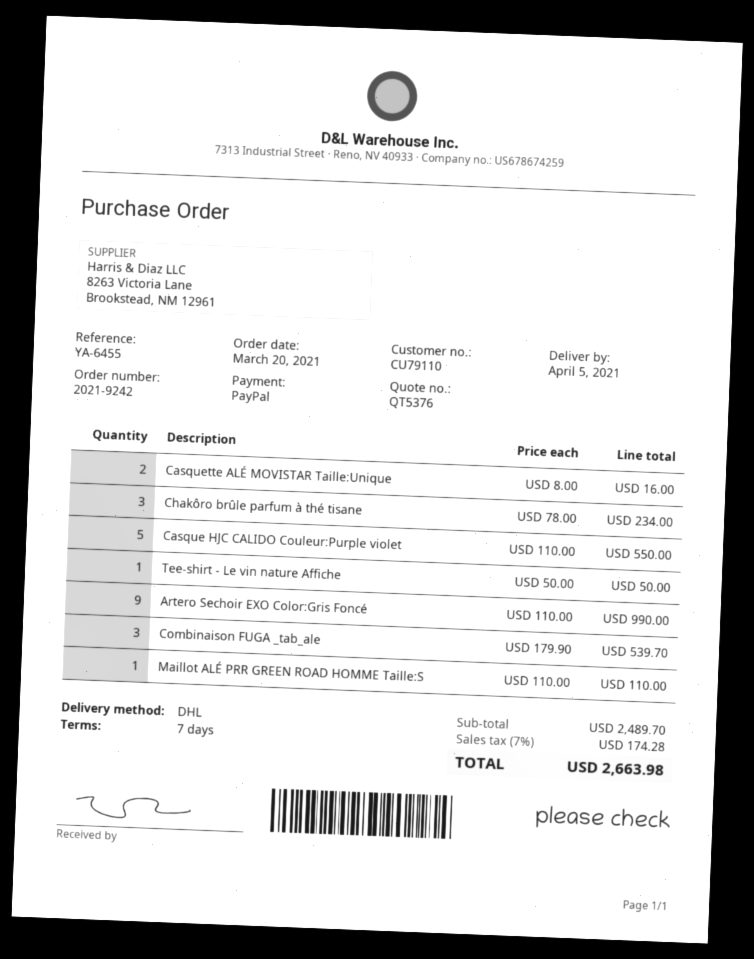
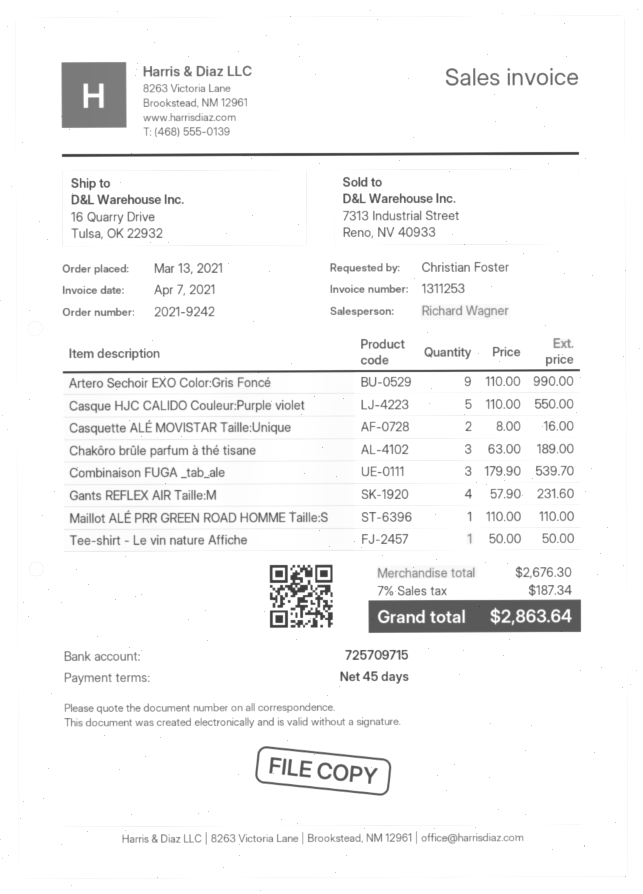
order date: 2021-03-20 -> 2021-03-13
payment terms: 7 days -> 45 days
Chakôro brûle parfum à thé tisane: 3 x 78.00 = 234.00 -> 3 x 63.00 = 189.00
Gants REFLEX AIR Taille:M: none -> 4 x 57.90 = 231.60
subtotal: 2489.70 -> 2676.30
tax: 7% = 174.28 -> 7% = 187.34
total: 2663.98 -> 2863.64

